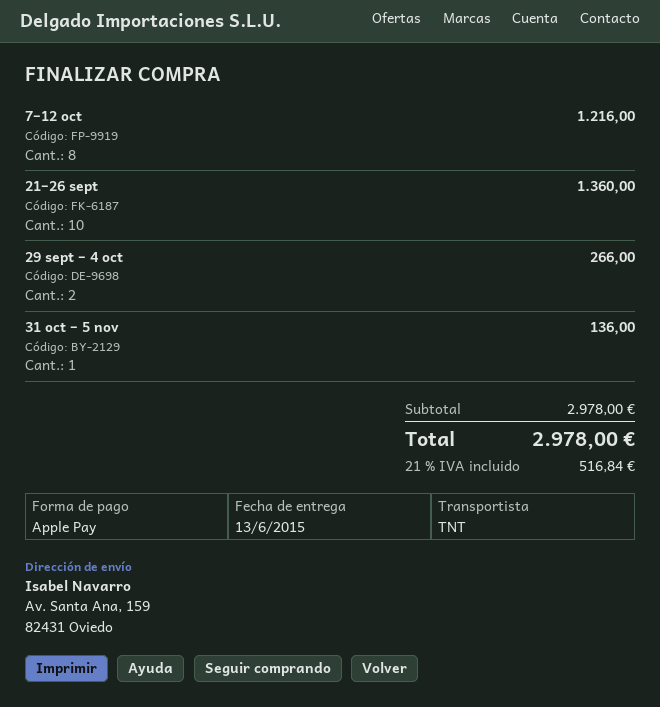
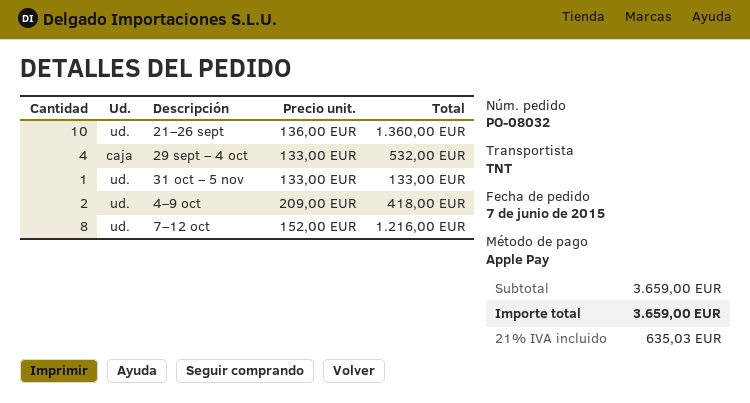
29 sept – 4 oct: 2 for 266.00 -> 4 for 532.00
31 oct – 5 nov: 1 for 136.00 -> 1 for 133.00
4–9 oct: none -> 2 for 418.00
subtotal: 2978.00 -> 3659.00
tax: 21% = 516.84 -> 21% = 635.03
total: 2978.00 -> 3659.00

